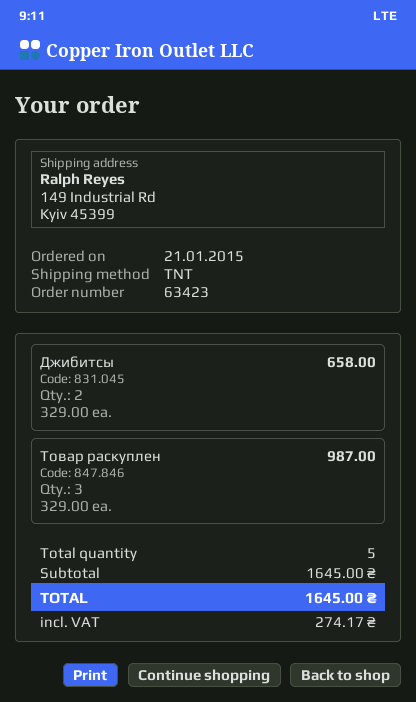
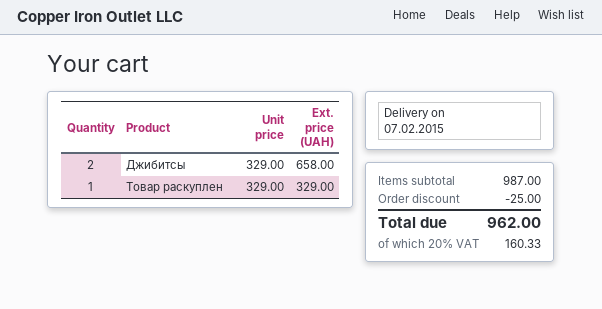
Товар раскуплен: 3 x 329.00 = 987.00 -> 1 x 329.00 = 329.00
subtotal: 1645.00 -> 987.00
discount: none -> 25.00
tax: 274.17 -> 160.33
total: 1645.00 -> 962.00

